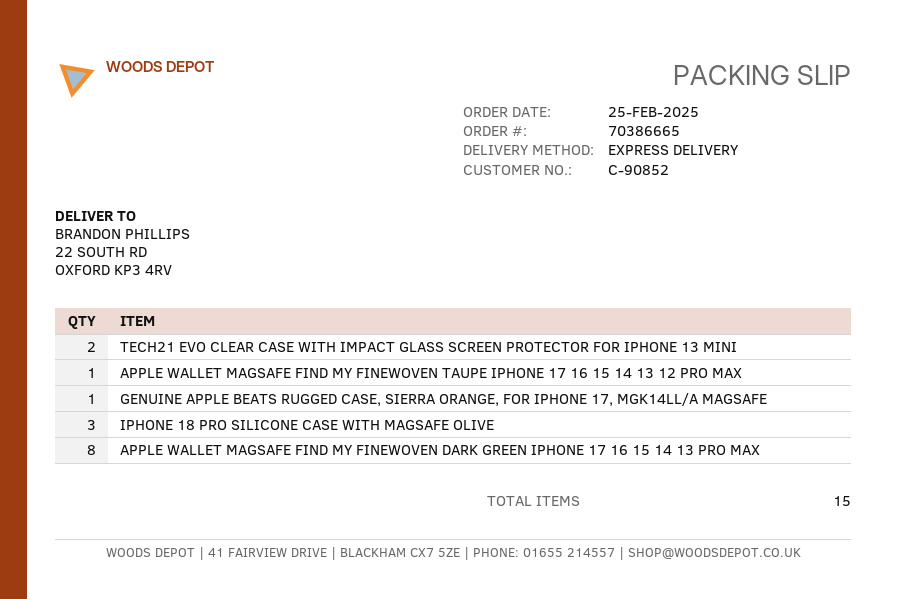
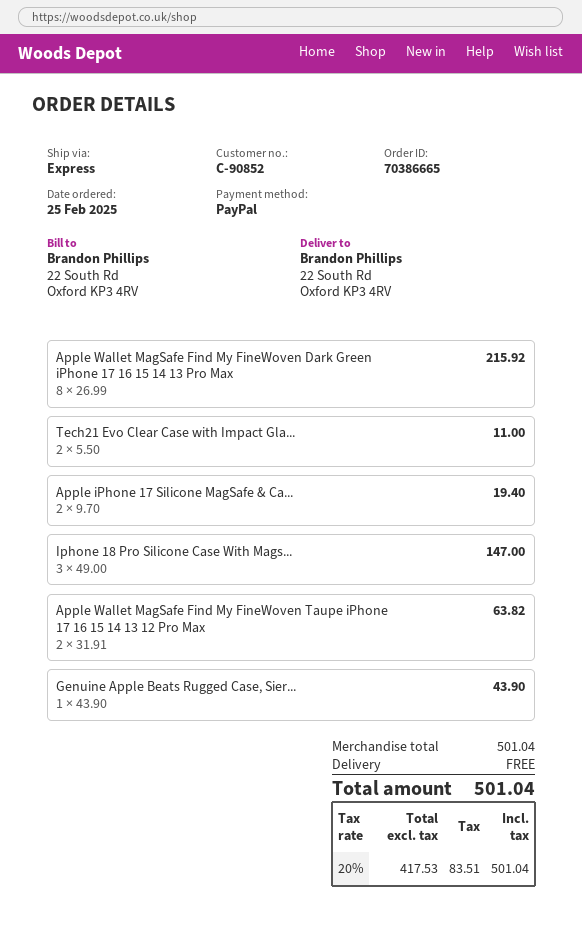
APPLE WALLET MAGSAFE FIND MY FINEWOVEN TAUPE IPHONE 17 16 15 14 13 12 PRO MAX: 1 -> 2
Apple iPhone 17 Silicone MagSafe & Ca...: none -> 2

